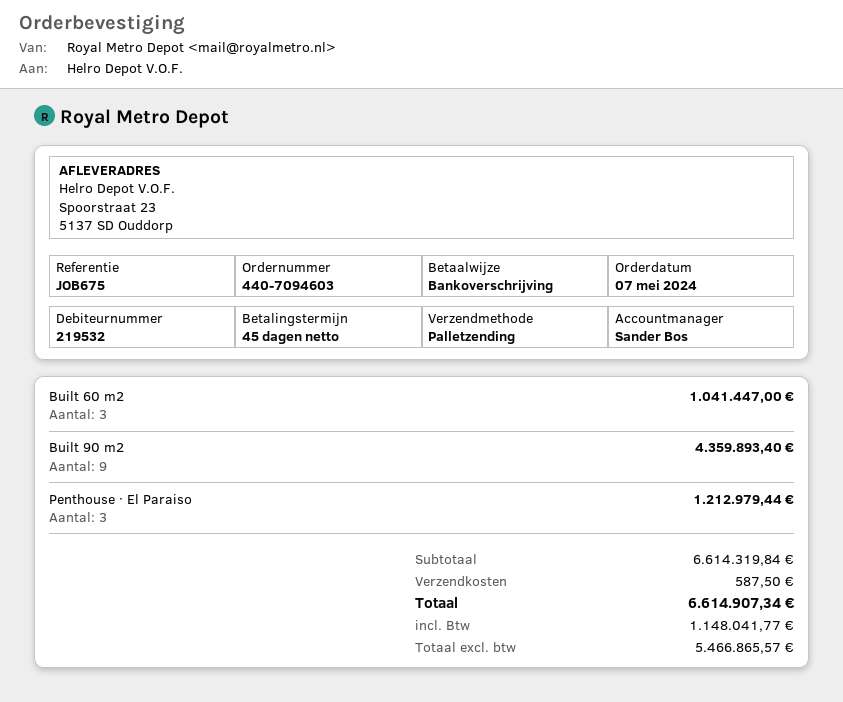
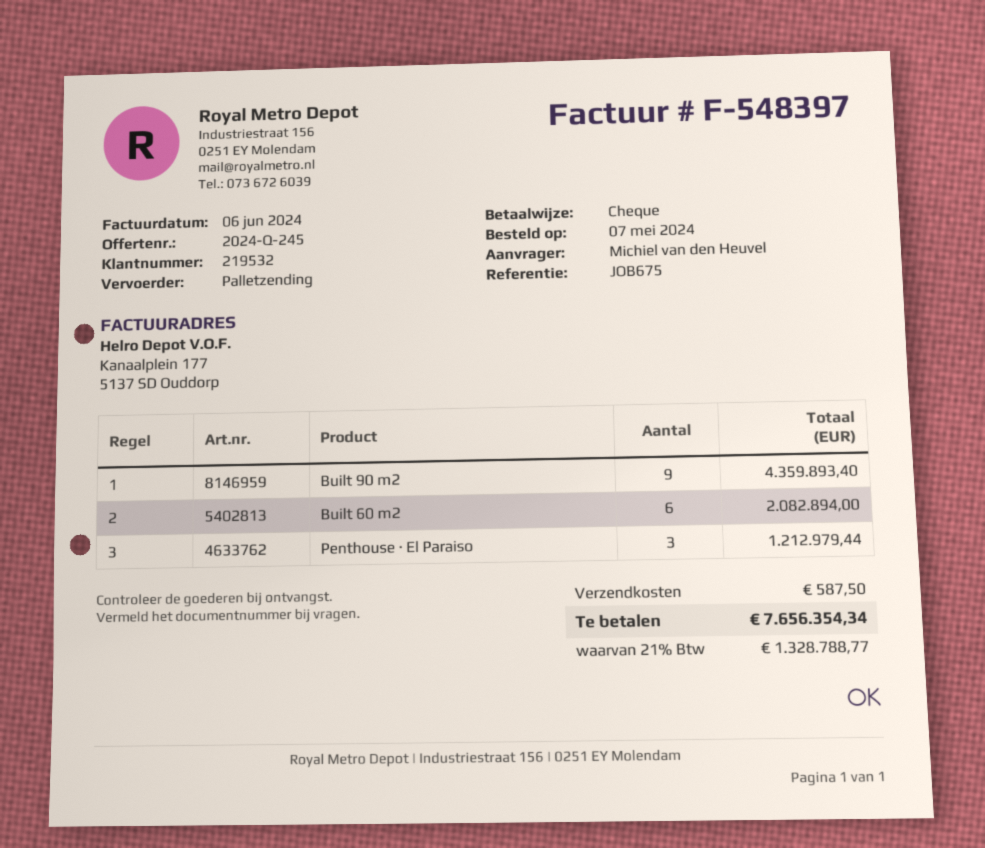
payment method: bank transfer -> cheque
Built 60 m2: 3 for 1041447.00 -> 6 for 2082894.00
tax: 1148041.77 -> 1328788.77
total: 6614907.34 -> 7656354.34

